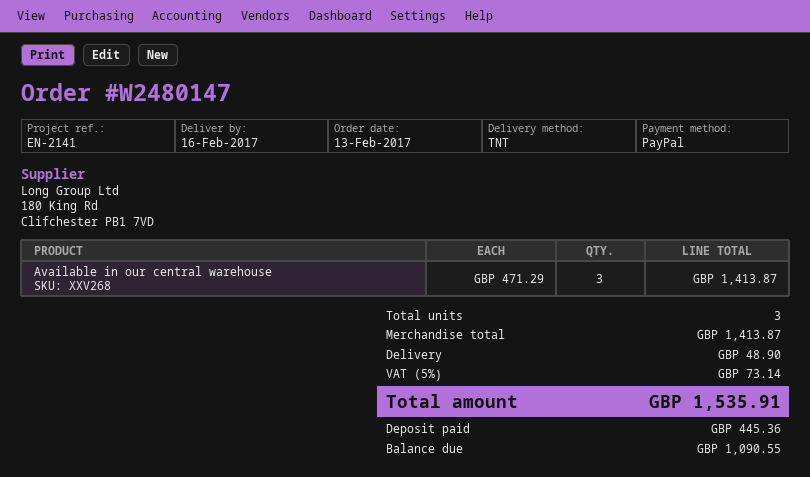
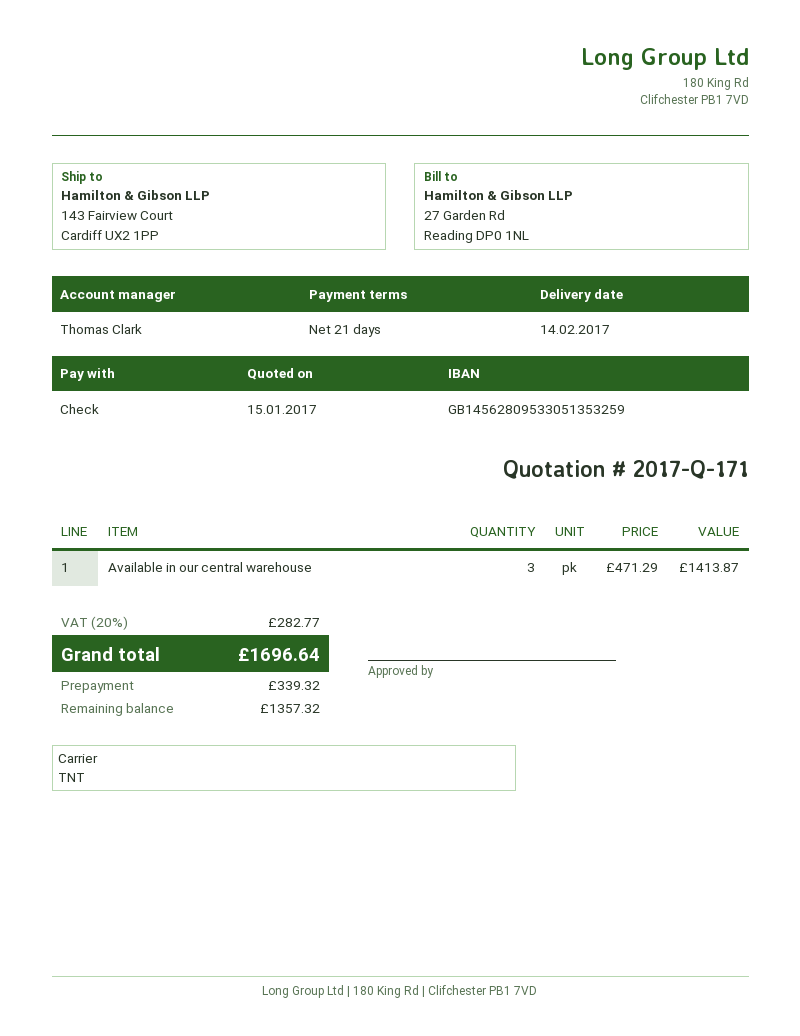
delivery date: 2017-02-16 -> 2017-02-14
payment method: PayPal -> cheque
shipping: 48.90 -> none
tax: 5% = 73.14 -> 20% = 282.77
total: 1535.91 -> 1696.64
deposit: 445.36 -> 339.32
balance: 1090.55 -> 1357.32

